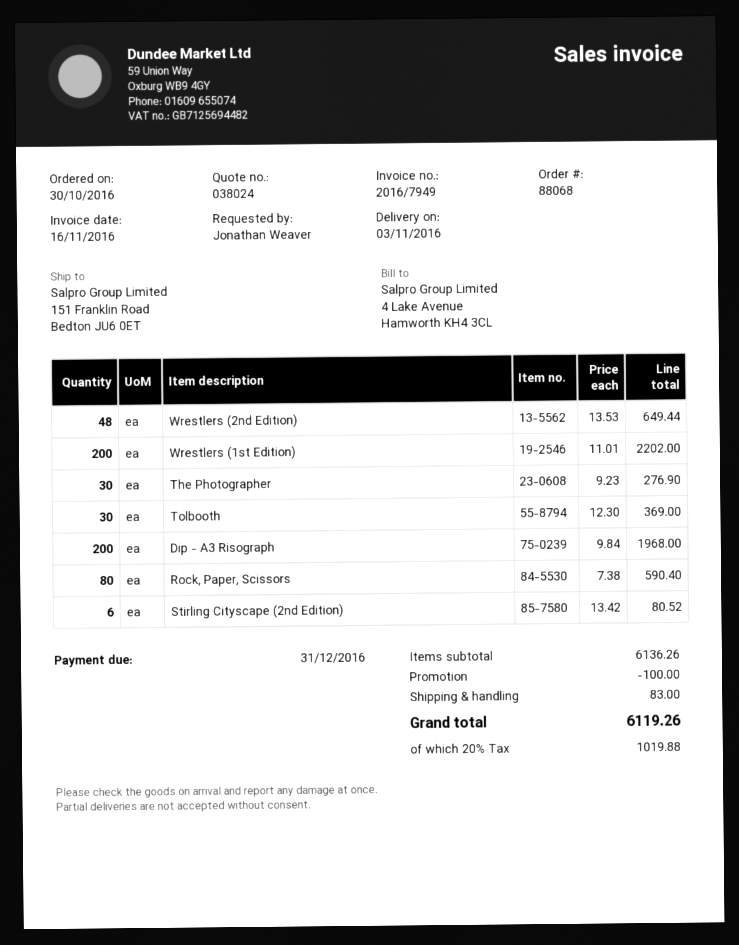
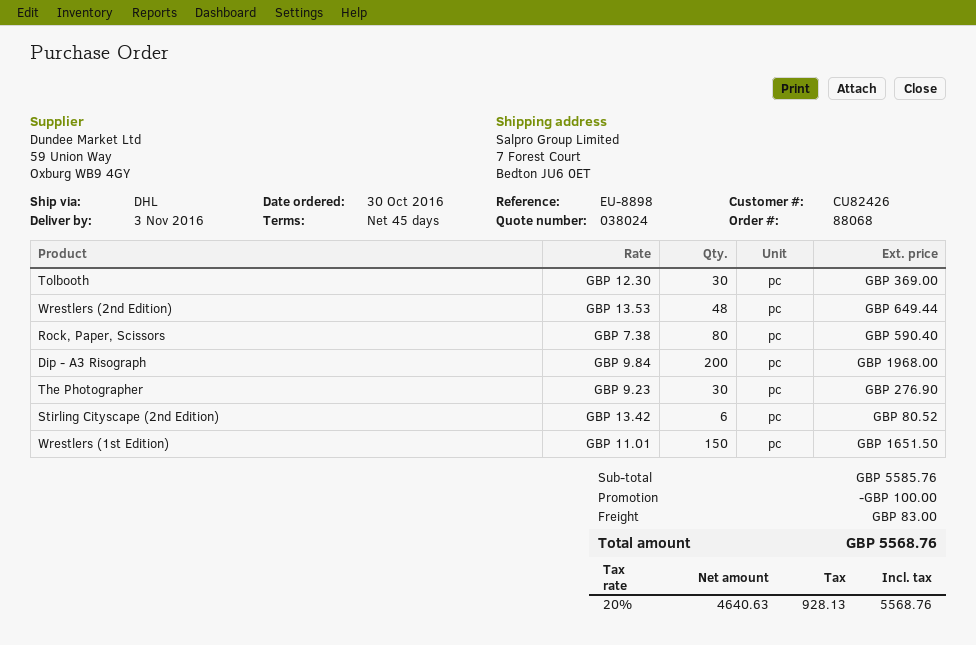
ship to: 151 Franklin Road, Bedton JU6 0ET -> 7 Forest Court, Bedton JU6 0ET
Wrestlers (1st Edition): 200 x 11.01 = 2202.00 -> 150 x 11.01 = 1651.50
subtotal: 6136.26 -> 5585.76
tax: 20% = 1019.88 -> 20% = 928.13
total: 6119.26 -> 5568.76

